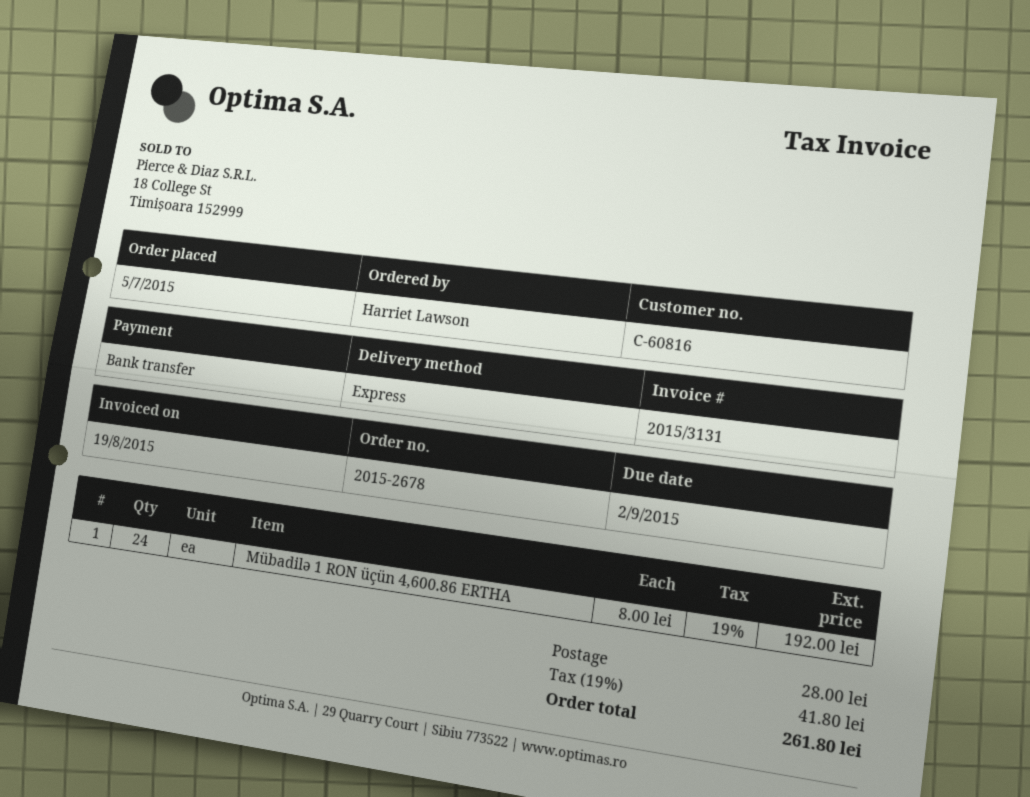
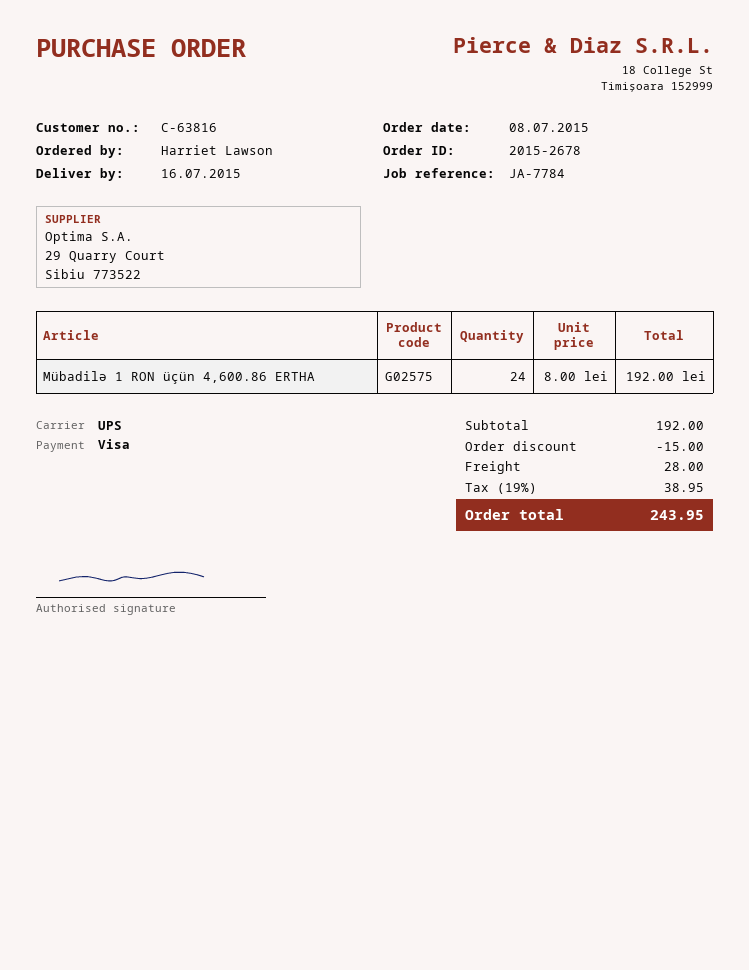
order date: 2015-07-05 -> 2015-07-08
customer number: C-60816 -> C-63816
payment method: bank transfer -> Visa
shipping method: express -> UPS
discount: none -> 15.00
tax: 19% = 41.80 -> 19% = 38.95
total: 261.80 -> 243.95

